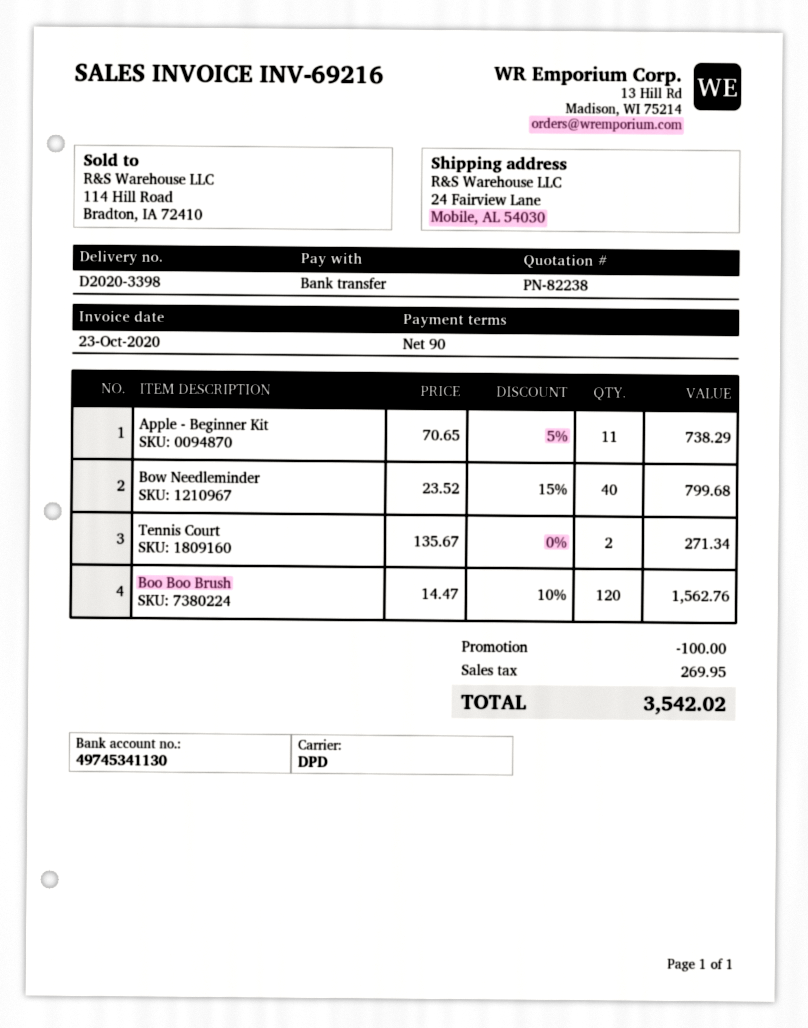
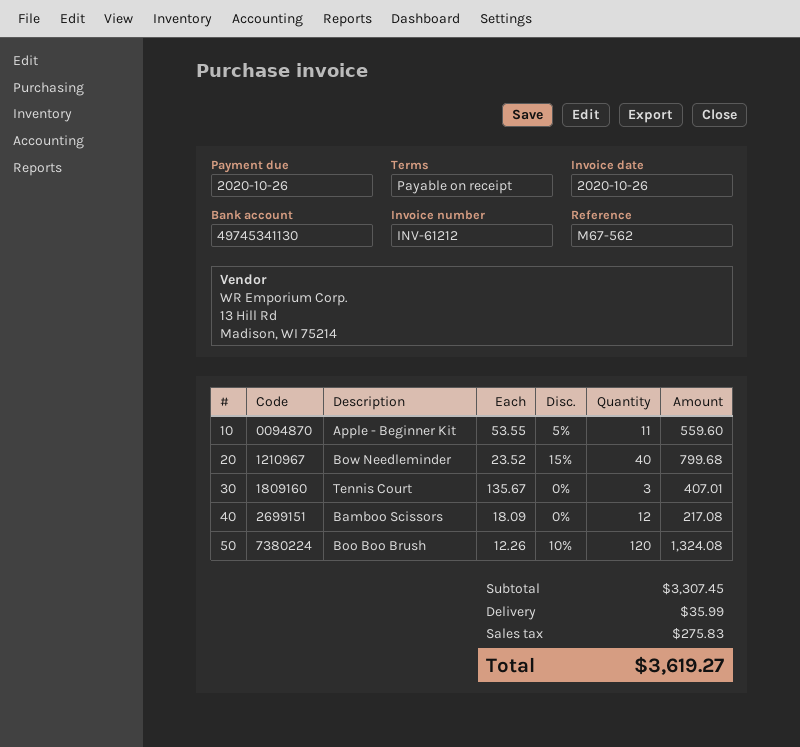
invoice number: INV-69216 -> INV-61212
invoice date: 2020-10-23 -> 2020-10-26
payment terms: 90 days -> on receipt
Apple - Beginner Kit: 11 x 70.65 - 5% = 738.29 -> 11 x 53.55 - 5% = 559.60
Tennis Court: 2 x 135.67 = 271.34 -> 3 x 135.67 = 407.01
Boo Boo Brush: 120 x 14.47 - 10% = 1562.76 -> 120 x 12.26 - 10% = 1324.08
Bamboo Scissors: none -> 12 x 18.09 = 217.08
discount: 100.00 -> none
shipping: none -> 35.99
tax: 269.95 -> 275.83
total: 3542.02 -> 3619.27

